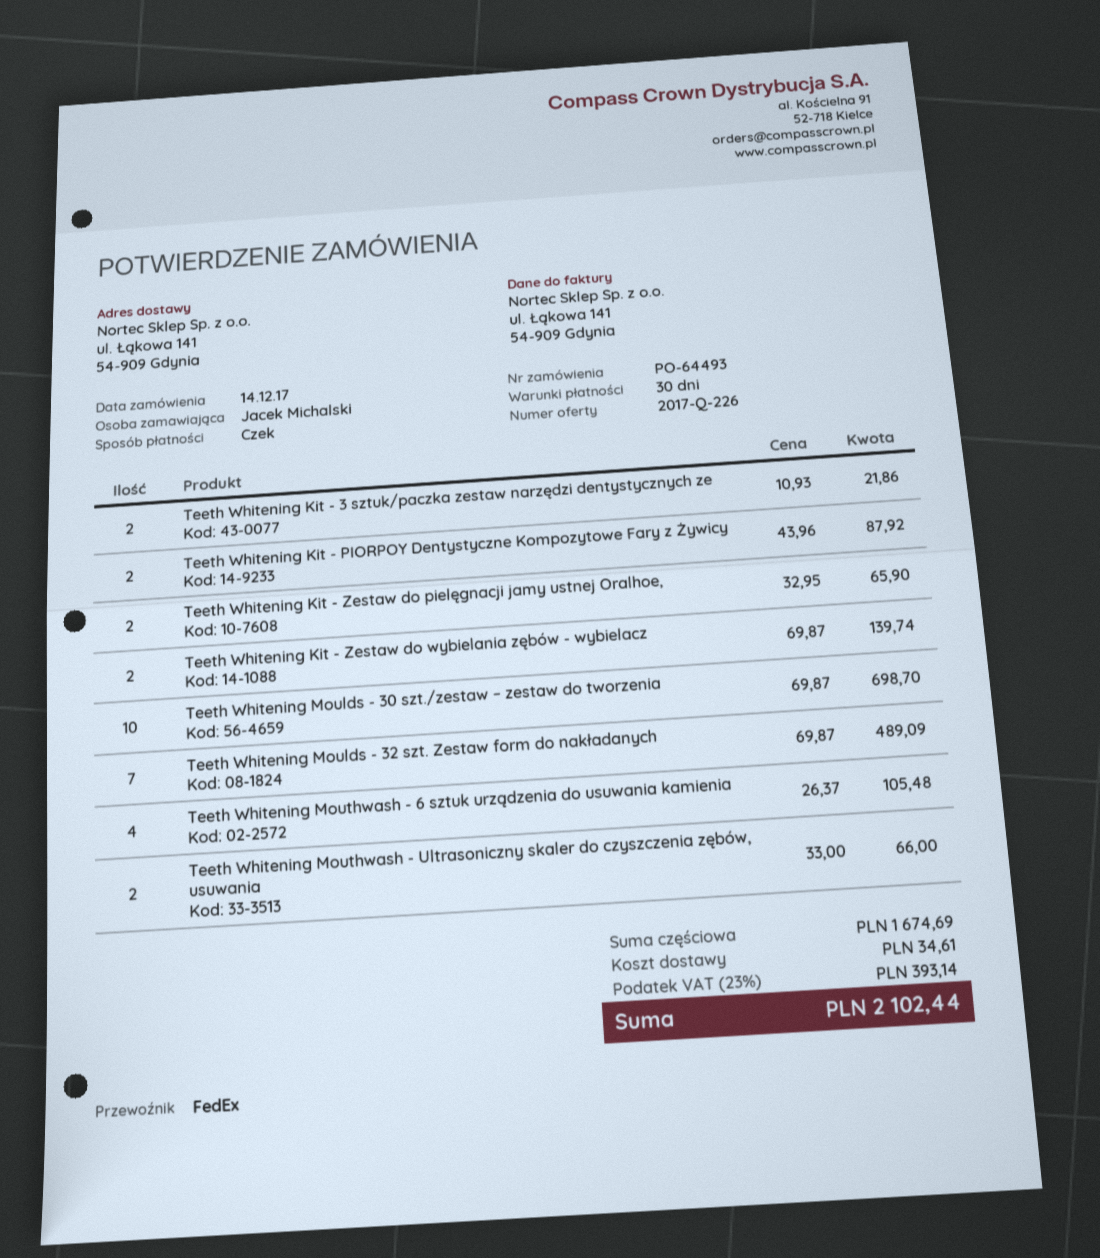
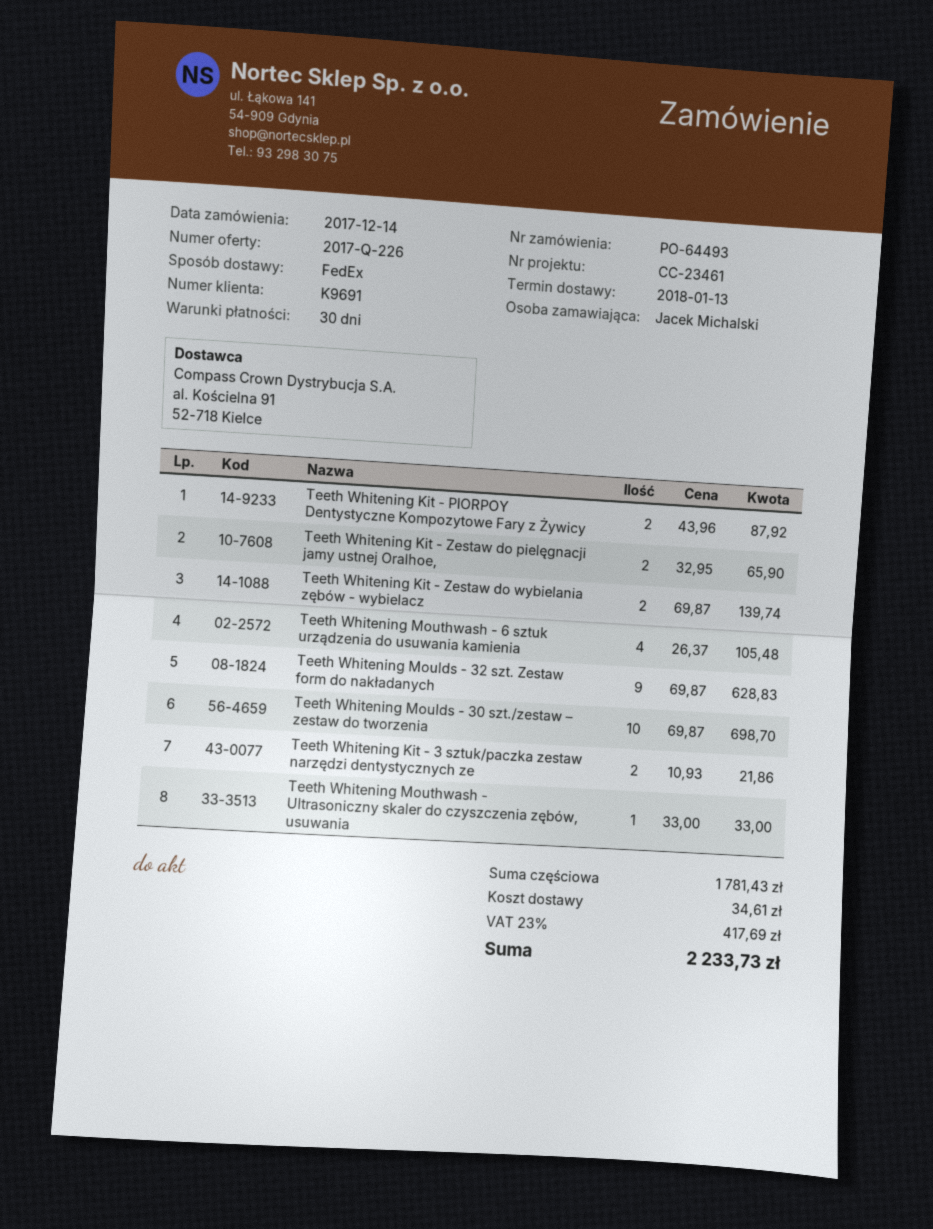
Teeth Whitening Moulds - 32 szt. Zestaw form do nakładanych: 7 x 69.87 = 489.09 -> 9 x 69.87 = 628.83
Teeth Whitening Mouthwash - Ultrasoniczny skaler do czyszczenia zębów, usuwania: 2 x 33.00 = 66.00 -> 1 x 33.00 = 33.00
subtotal: 1674.69 -> 1781.43
tax: 23% = 393.14 -> 23% = 417.69
total: 2102.44 -> 2233.73

